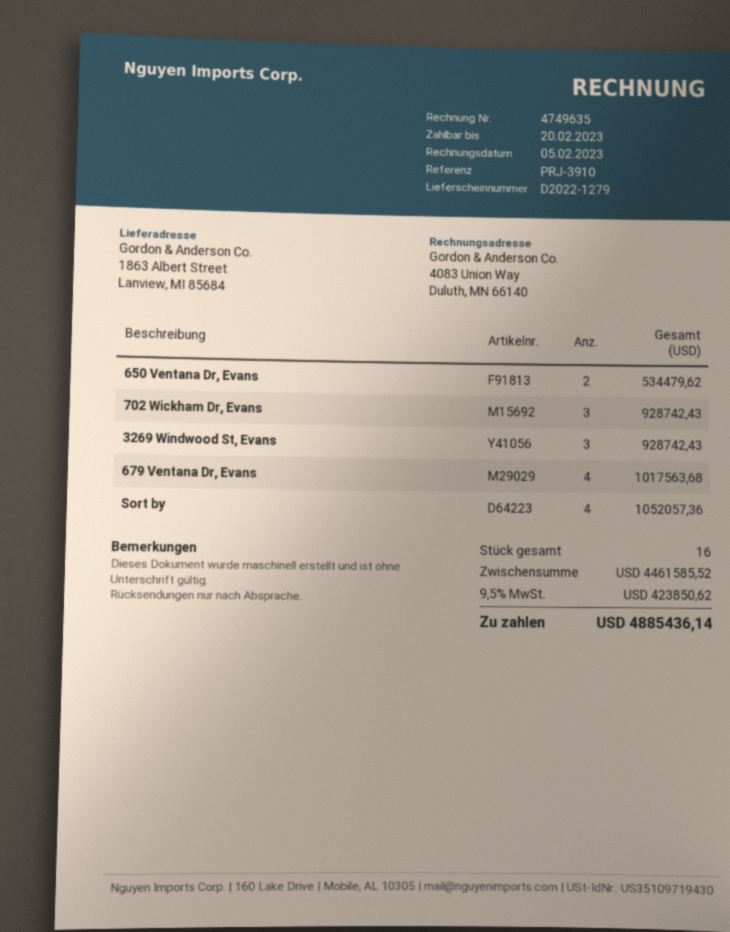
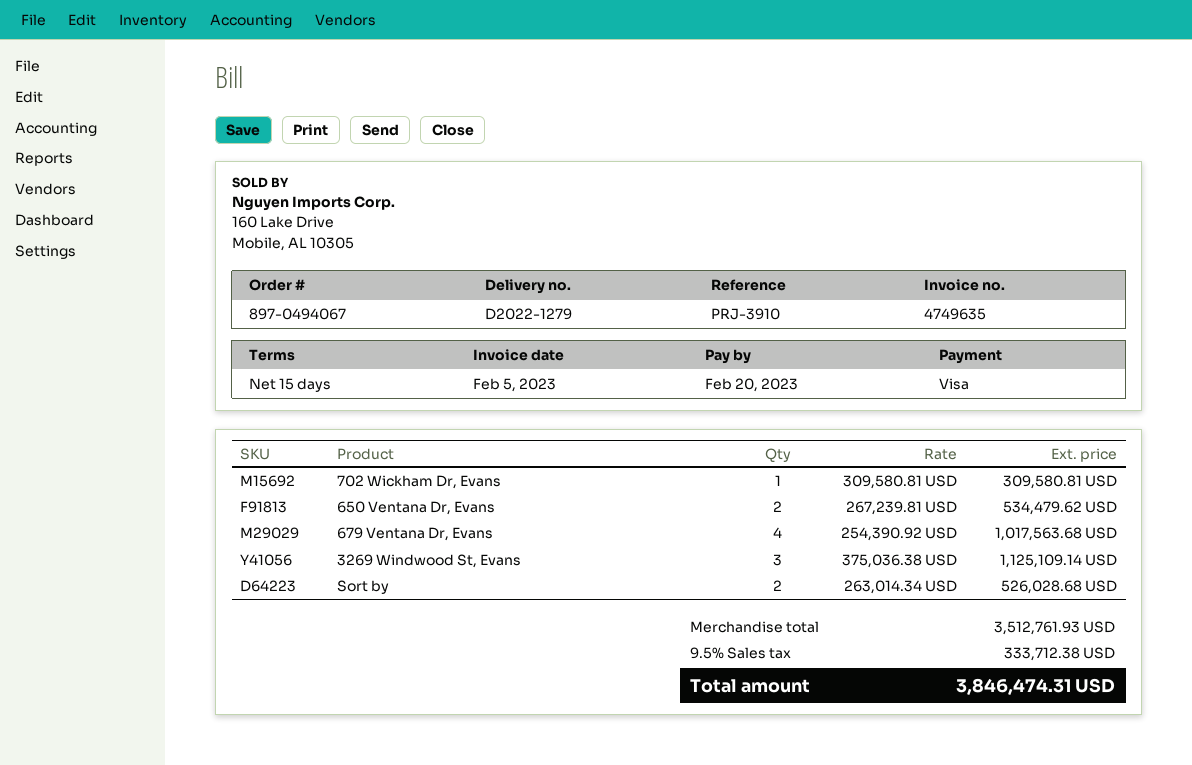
702 Wickham Dr, Evans: 3 for 928742.43 -> 1 for 309580.81
3269 Windwood St, Evans: 3 for 928742.43 -> 3 for 1125109.14
Sort by: 4 for 1052057.36 -> 2 for 526028.68
subtotal: 4461585.52 -> 3512761.93
tax: 9.5% = 423850.62 -> 9.5% = 333712.38
total: 4885436.14 -> 3846474.31

